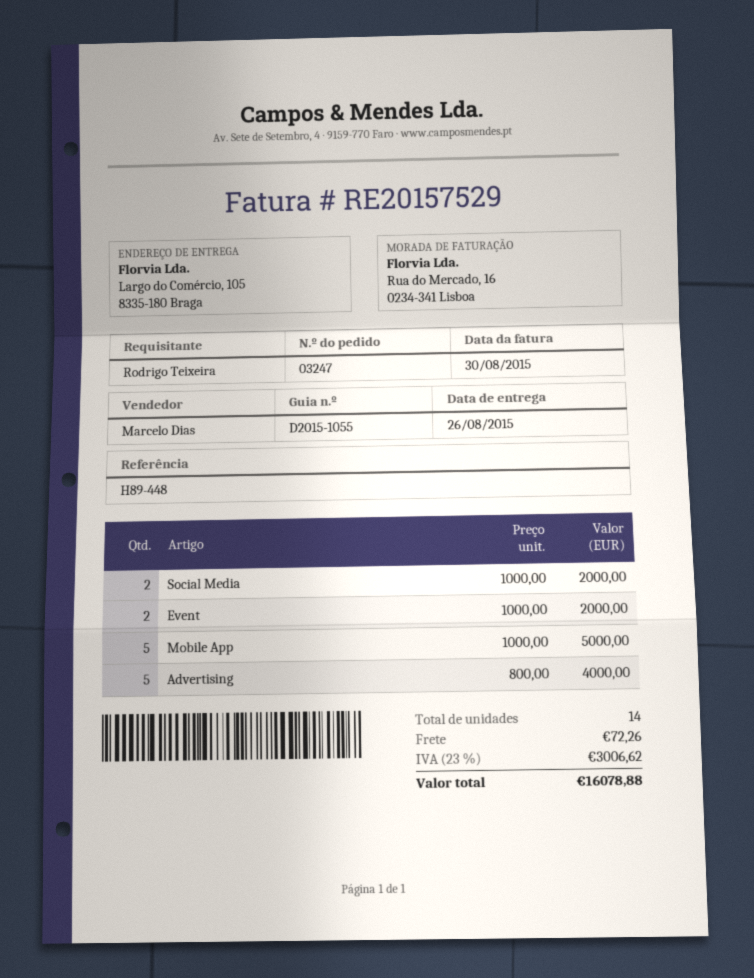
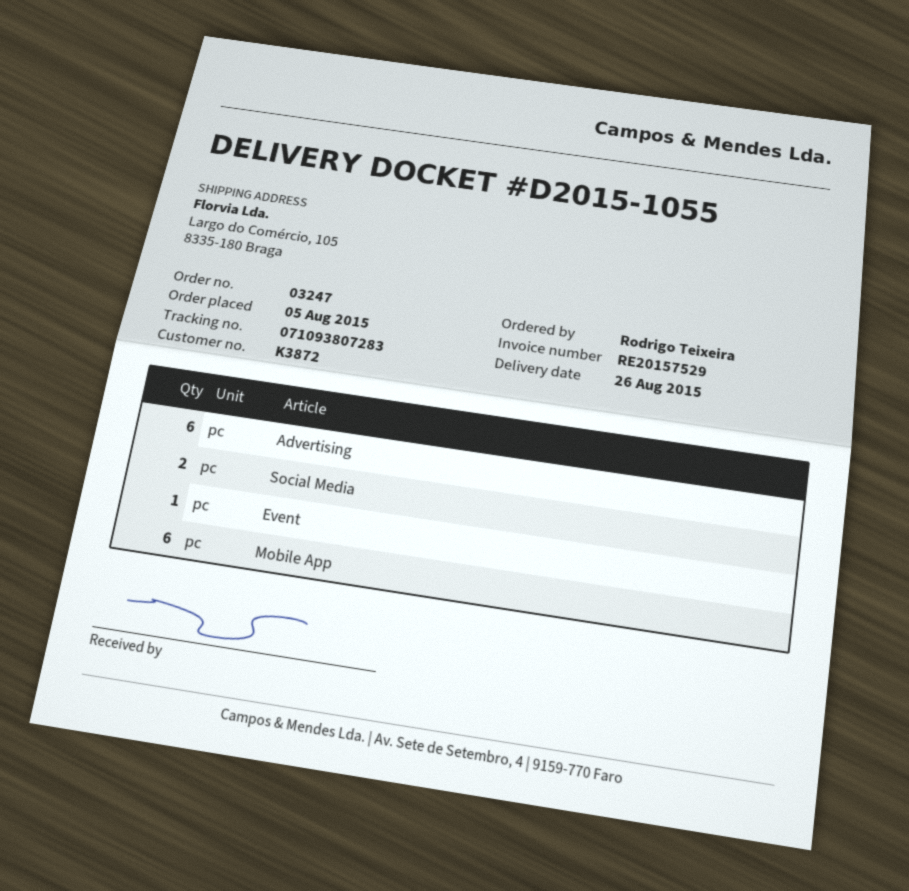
Event: 2 -> 1
Mobile App: 5 -> 6
Advertising: 5 -> 6

